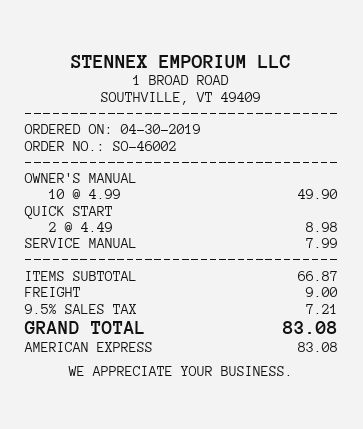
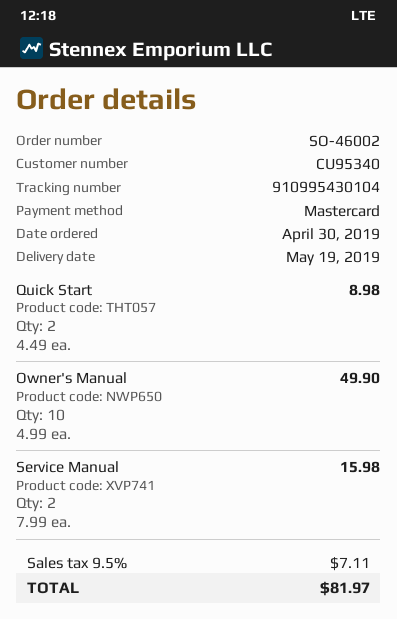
payment method: American Express -> Mastercard
SERVICE MANUAL: 1 x 7.99 = 7.99 -> 2 x 7.99 = 15.98
shipping: 9.00 -> none
tax: 9.5% = 7.21 -> 9.5% = 7.11
total: 83.08 -> 81.97

